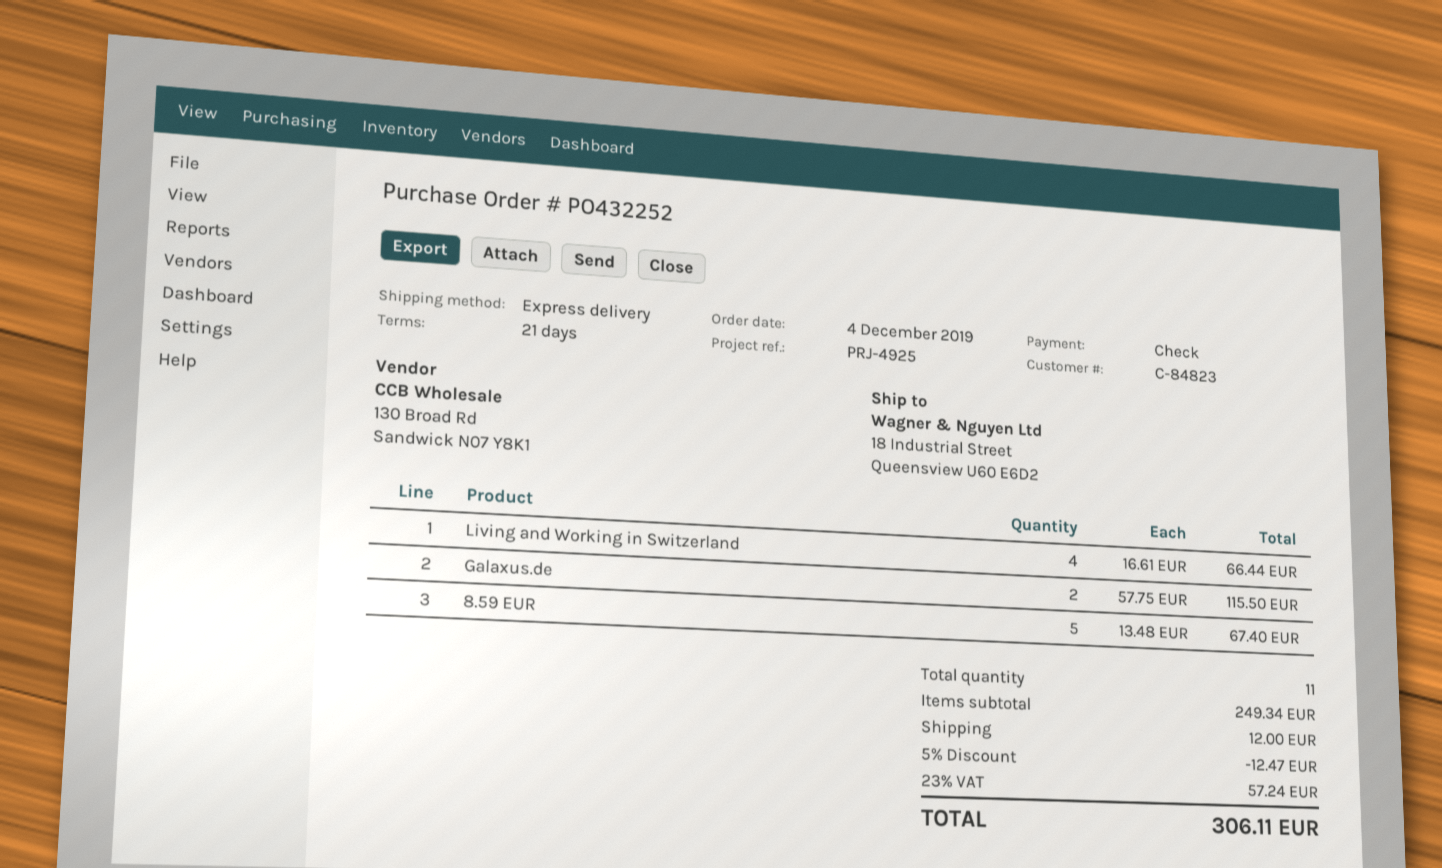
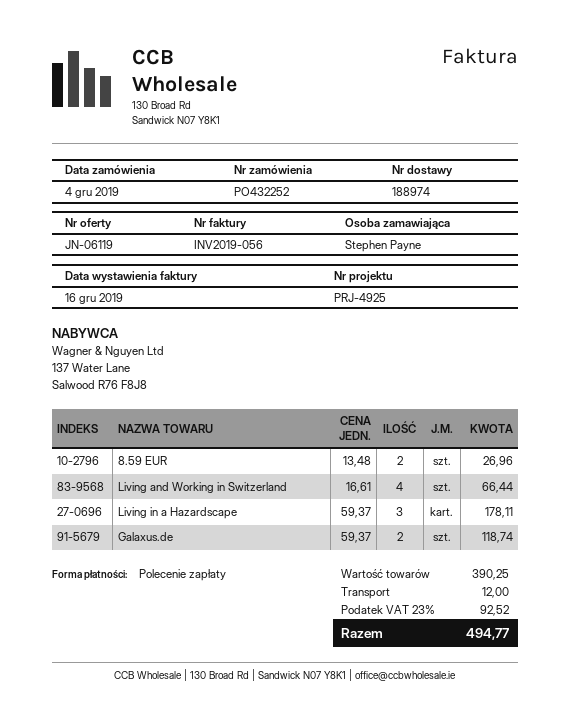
payment method: cheque -> direct debit
Galaxus.de: 2 x 57.75 = 115.50 -> 2 x 59.37 = 118.74
8.59 EUR: 5 x 13.48 = 67.40 -> 2 x 13.48 = 26.96
Living in a Hazardscape: none -> 3 x 59.37 = 178.11
subtotal: 249.34 -> 390.25
discount: 5% = 12.47 -> none
tax: 23% = 57.24 -> 23% = 92.52
total: 306.11 -> 494.77

